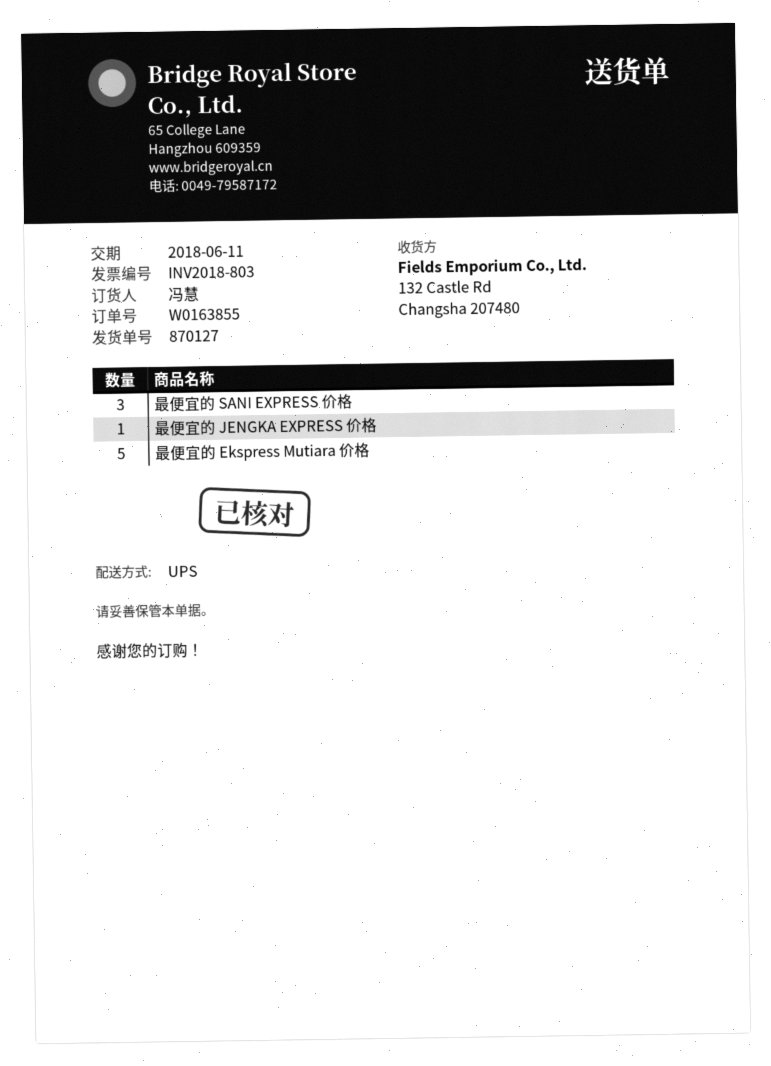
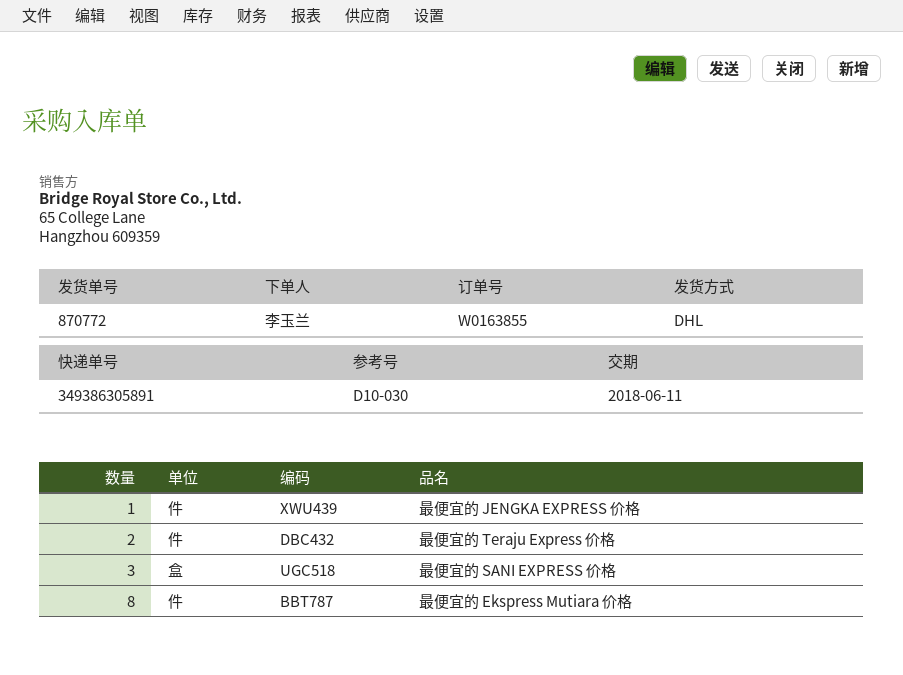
delivery note number: 870127 -> 870772
ordered by: 冯慧 -> 李玉兰
shipping method: UPS -> DHL
最便宜的 Ekspress Mutiara 价格: 5 -> 8
最便宜的 Teraju Express 价格: none -> 2

